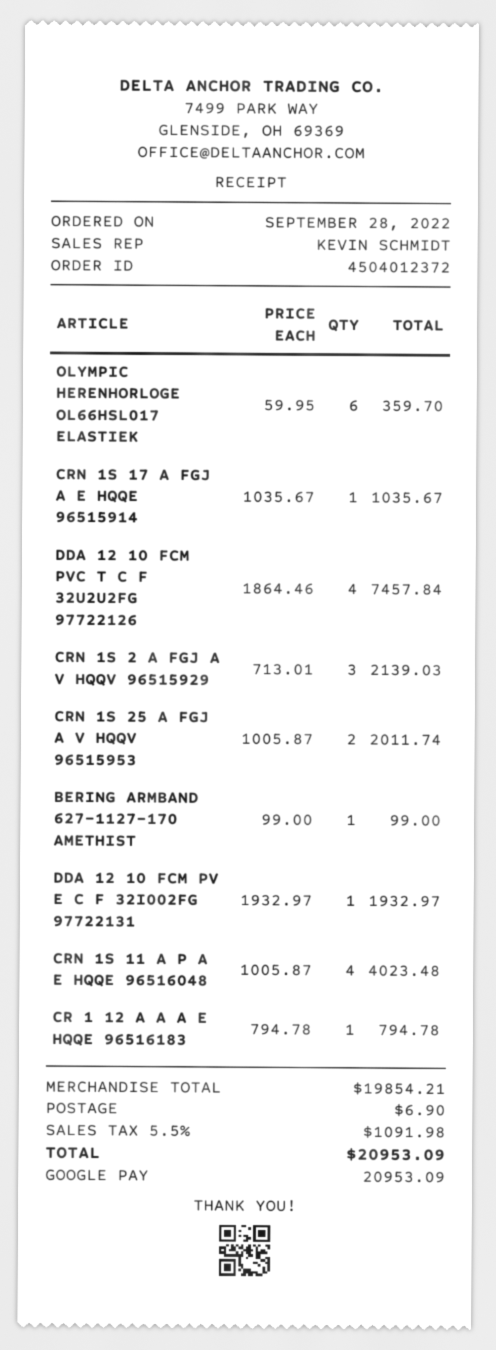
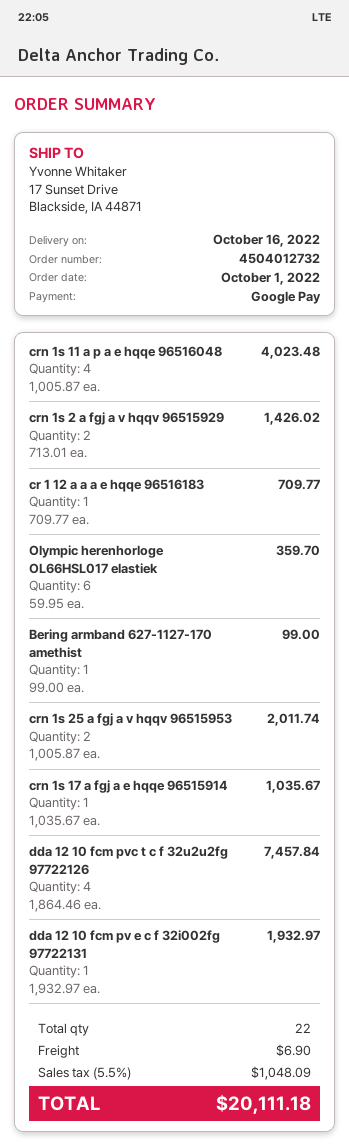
order number: 4504012372 -> 4504012732
order date: 2022-09-28 -> 2022-10-01
CRN 1S 2 A FGJ A V HQQV 96515929: 3 x 713.01 = 2139.03 -> 2 x 713.01 = 1426.02
CR 1 12 A A A E HQQE 96516183: 1 x 794.78 = 794.78 -> 1 x 709.77 = 709.77
tax: 5.5% = 1091.98 -> 5.5% = 1048.09
total: 20953.09 -> 20111.18

